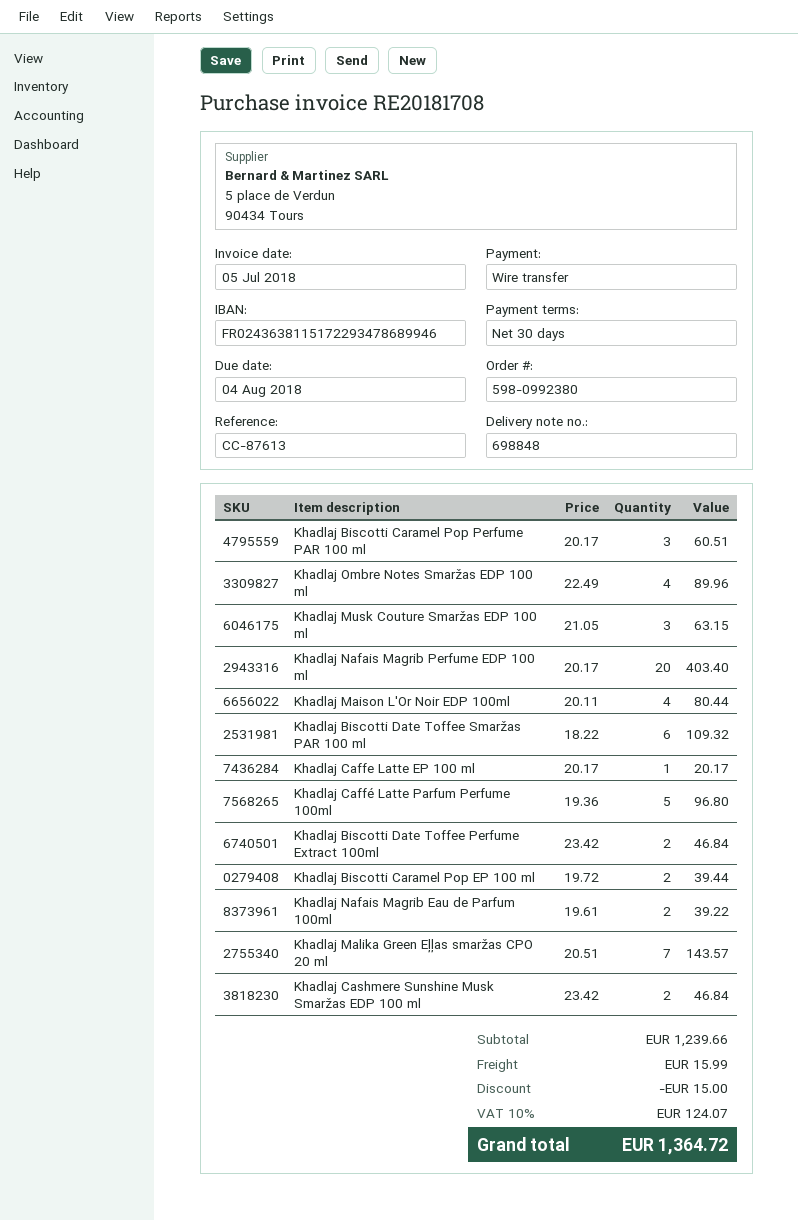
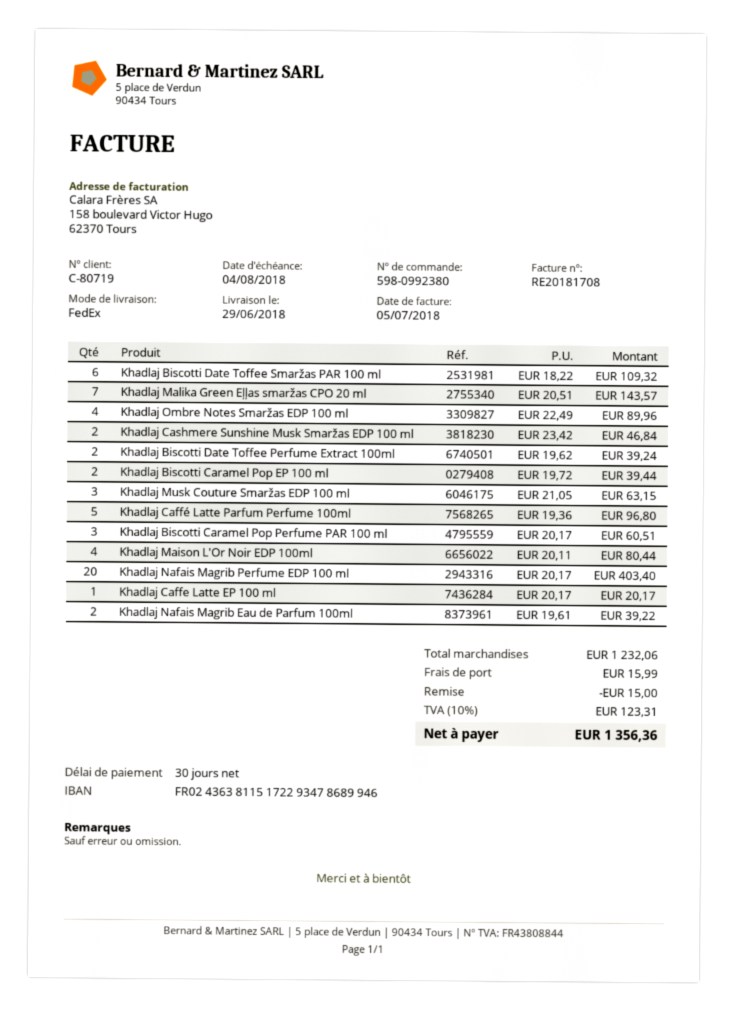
Khadlaj Biscotti Date Toffee Perfume Extract 100ml: 2 x 23.42 = 46.84 -> 2 x 19.62 = 39.24
subtotal: 1239.66 -> 1232.06
tax: 10% = 124.07 -> 10% = 123.31
total: 1364.72 -> 1356.36

